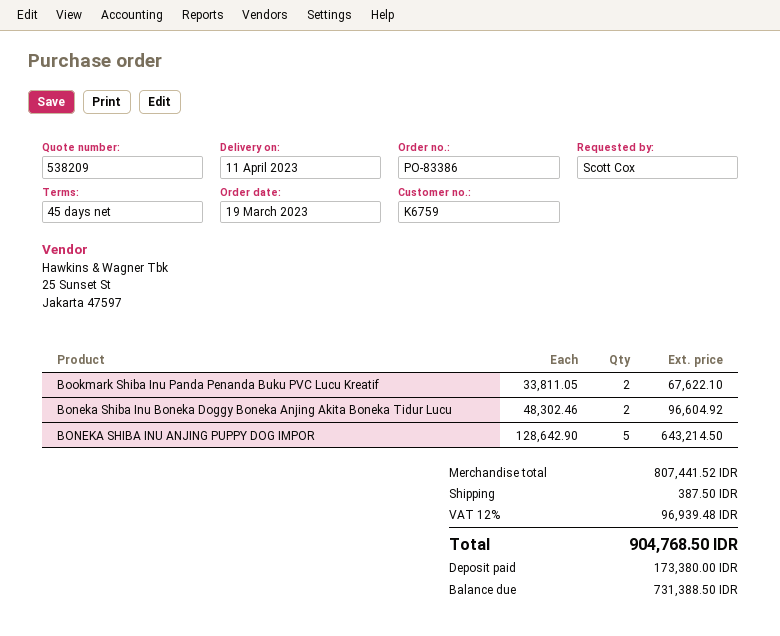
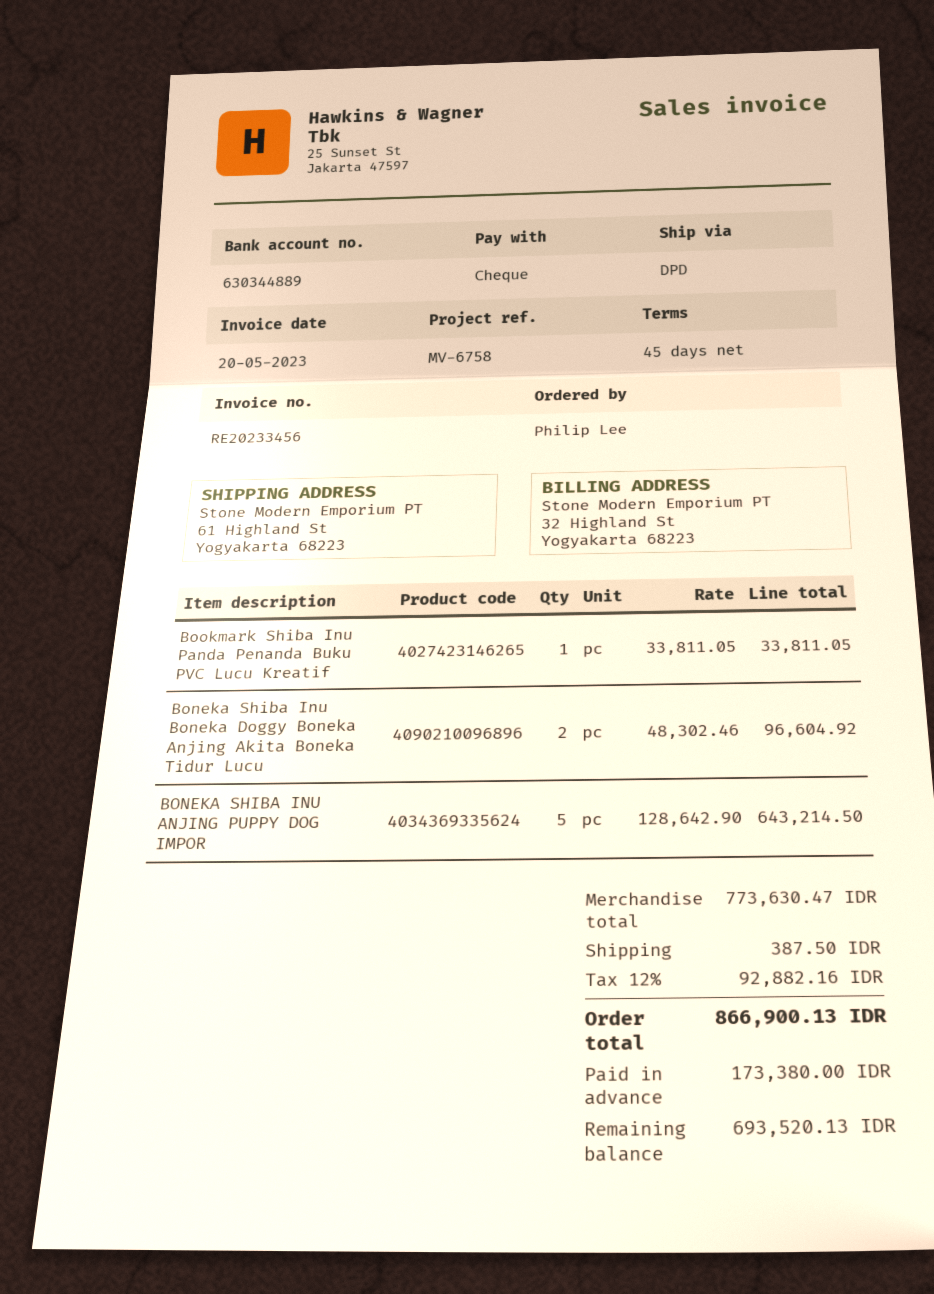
ordered by: Scott Cox -> Philip Lee
Bookmark Shiba Inu Panda Penanda Buku PVC Lucu Kreatif: 2 x 33811.05 = 67622.10 -> 1 x 33811.05 = 33811.05
subtotal: 807441.52 -> 773630.47
tax: 12% = 96939.48 -> 12% = 92882.16
total: 904768.50 -> 866900.13
balance: 731388.50 -> 693520.13

